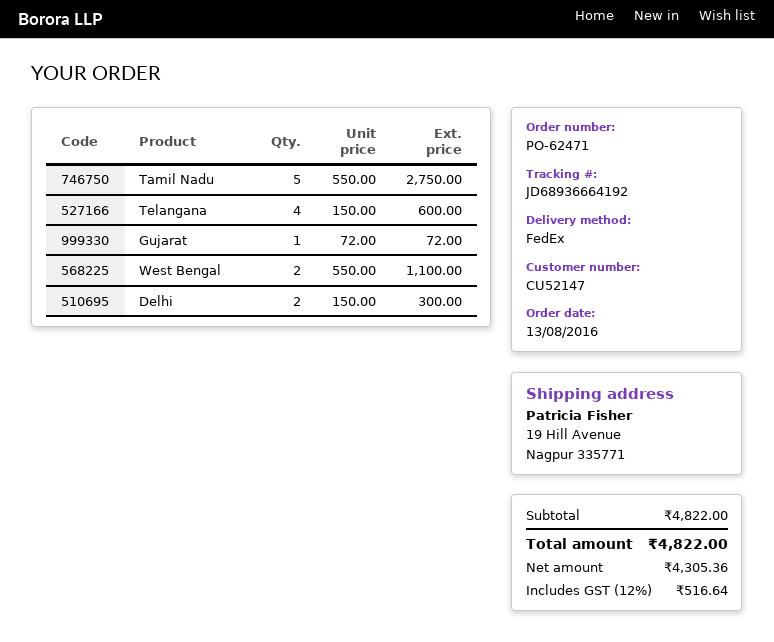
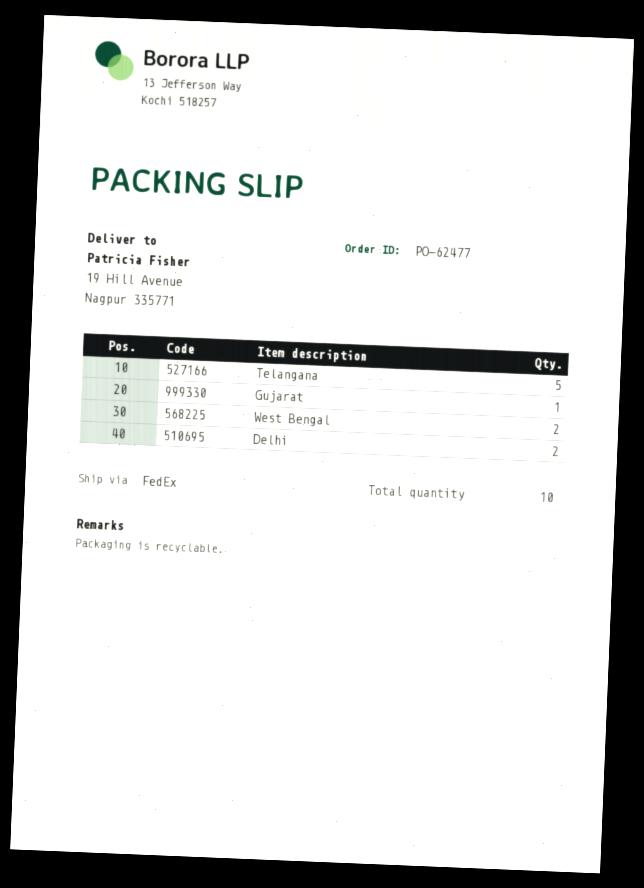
order number: PO-62471 -> PO-62477
Tamil Nadu: 5 -> none
Telangana: 4 -> 5

